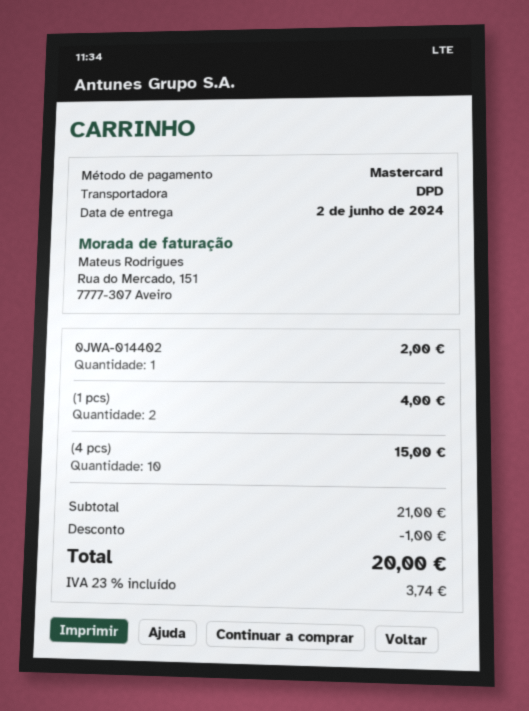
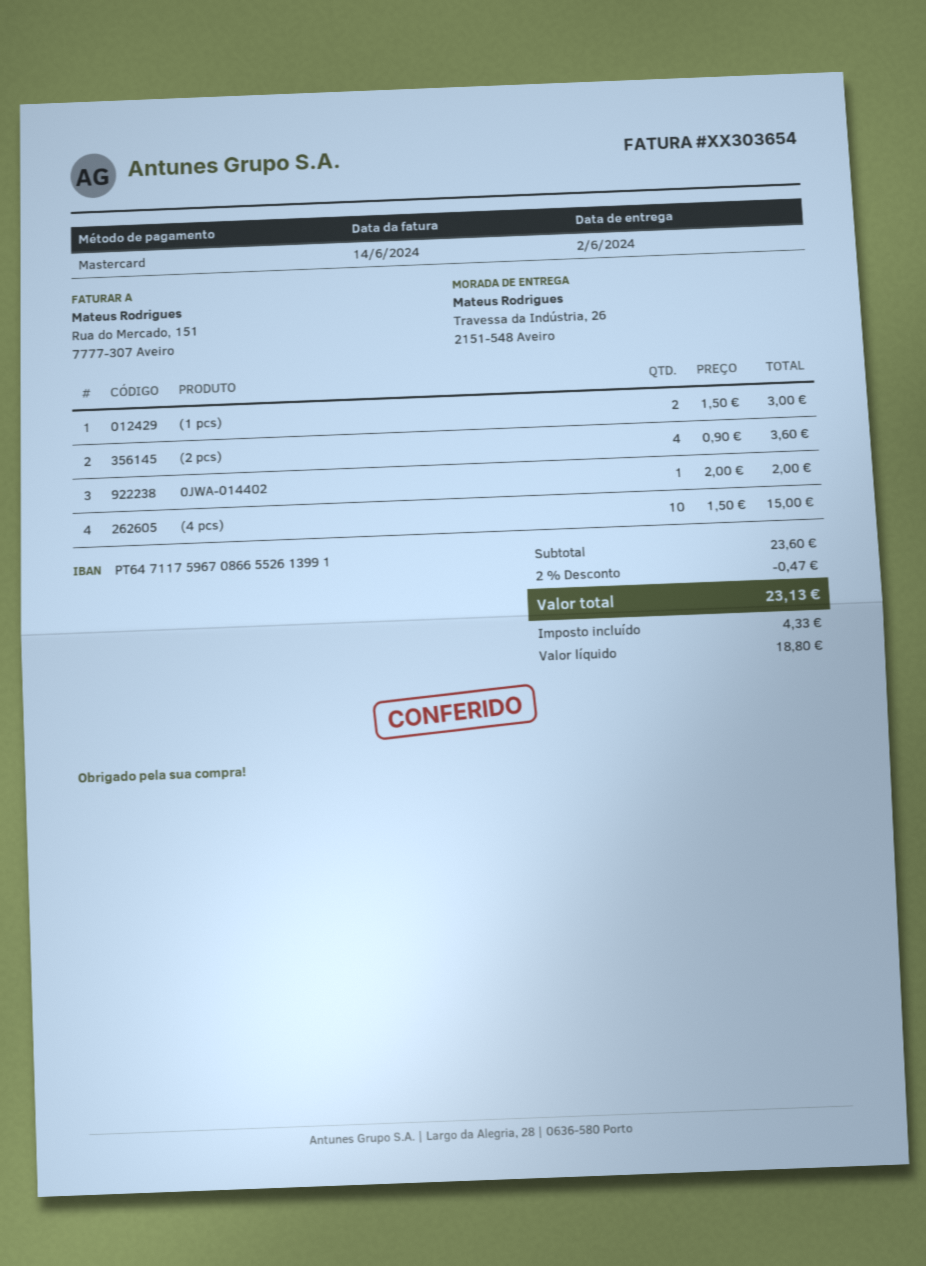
(1 pcs): 2 for 4.00 -> 2 for 3.00
(2 pcs): none -> 4 for 3.60
subtotal: 21.00 -> 23.60
discount: 1.00 -> 0.47
tax: 3.74 -> 4.33
total: 20.00 -> 23.13

